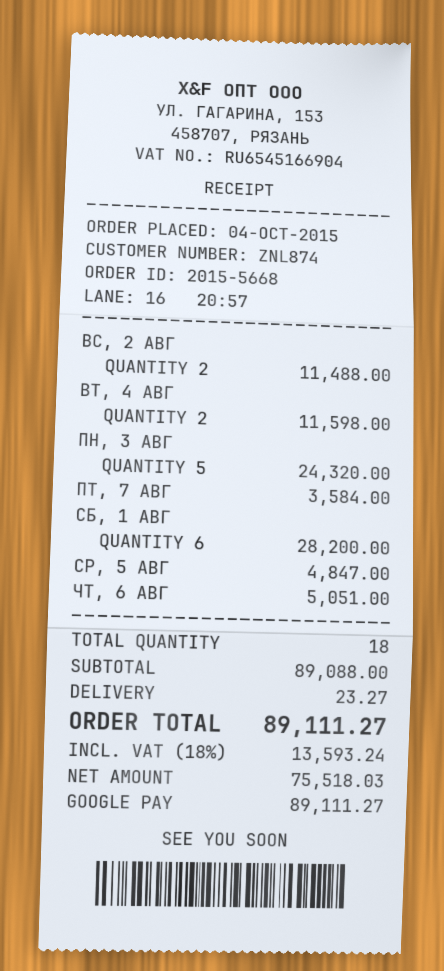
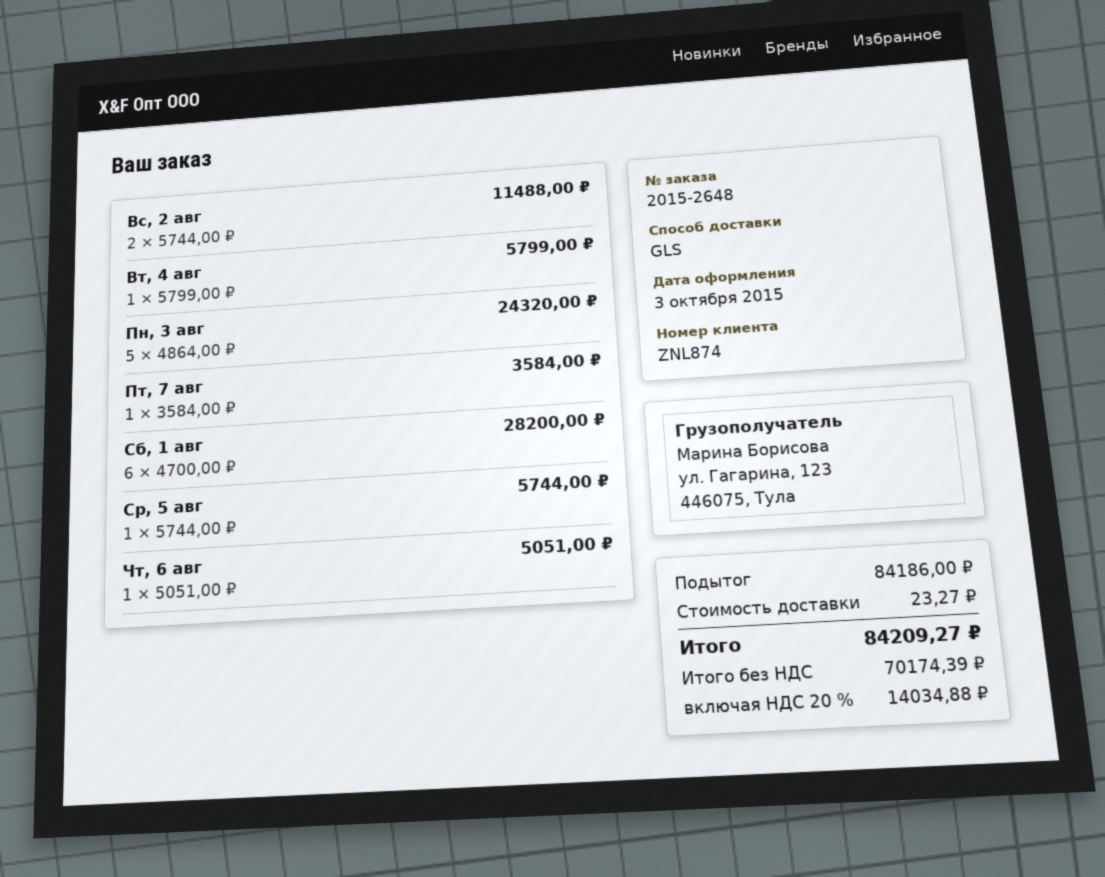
order number: 2015-5668 -> 2015-2648
order date: 2015-10-04 -> 2015-10-03
ВТ, 4 АВГ: 2 for 11598.00 -> 1 for 5799.00
СР, 5 АВГ: 1 for 4847.00 -> 1 for 5744.00
subtotal: 89088.00 -> 84186.00
net: 75518.03 -> 70174.39
tax: 18% = 13593.24 -> 20% = 14034.88
total: 89111.27 -> 84209.27

